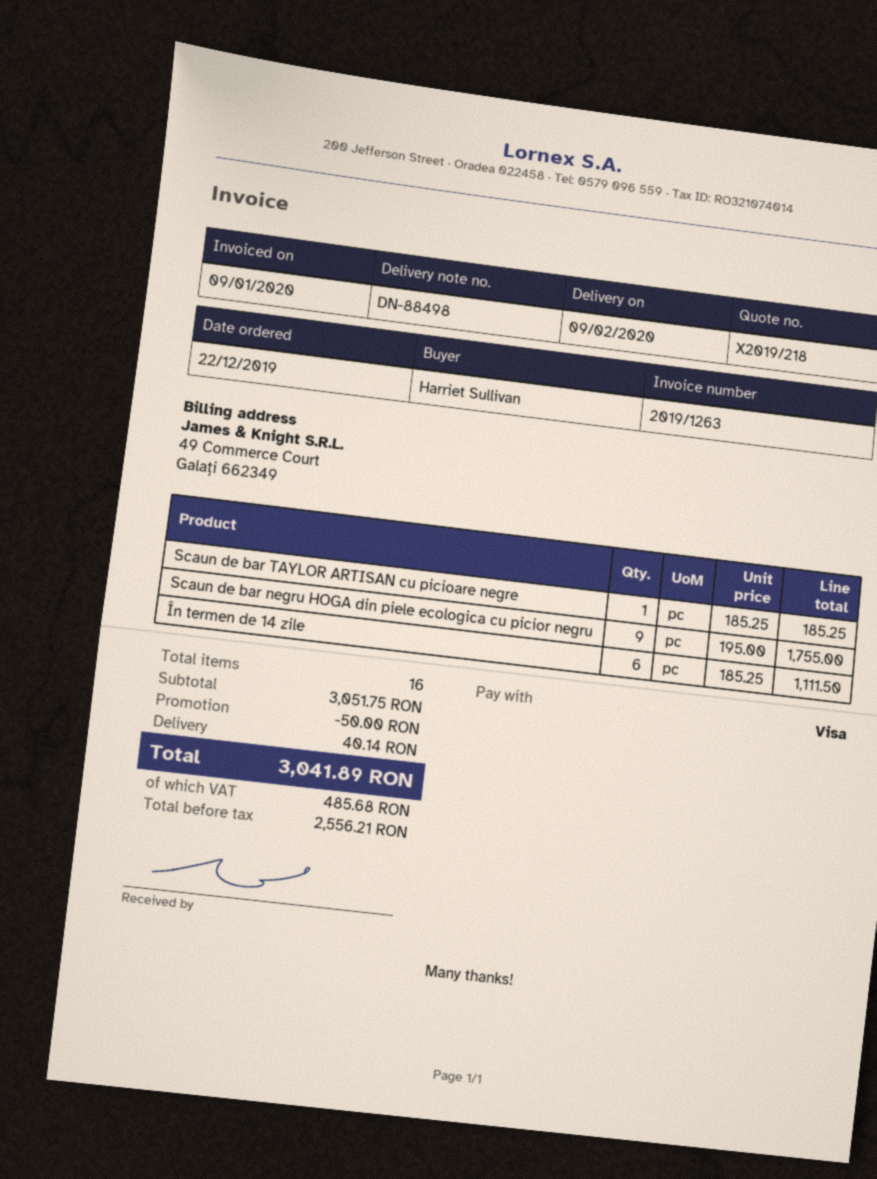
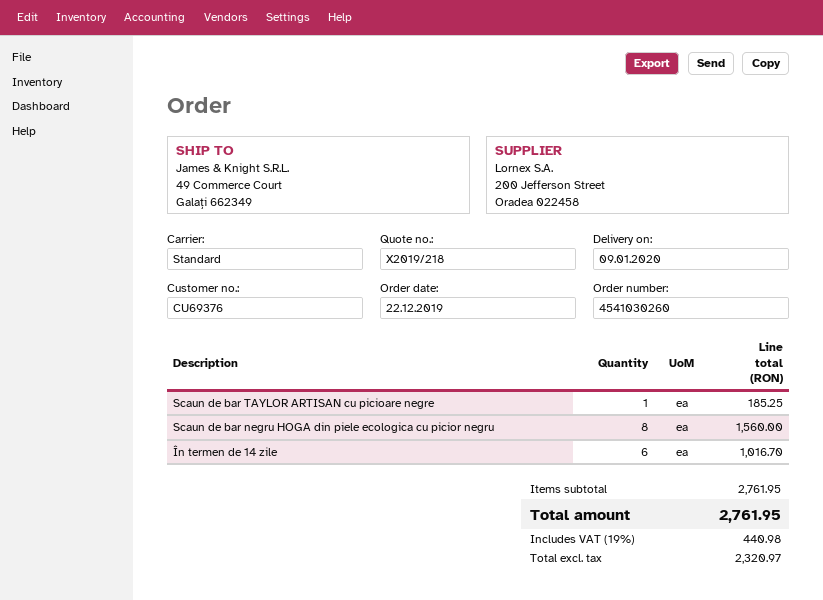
delivery date: 2020-02-09 -> 2020-01-09
Scaun de bar negru HOGA din piele ecologica cu picior negru: 9 for 1755.00 -> 8 for 1560.00
În termen de 14 zile: 6 for 1111.50 -> 6 for 1016.70
subtotal: 3051.75 -> 2761.95
discount: 50.00 -> none
shipping: 40.14 -> none
net: 2556.21 -> 2320.97
tax: 485.68 -> 440.98
total: 3041.89 -> 2761.95

